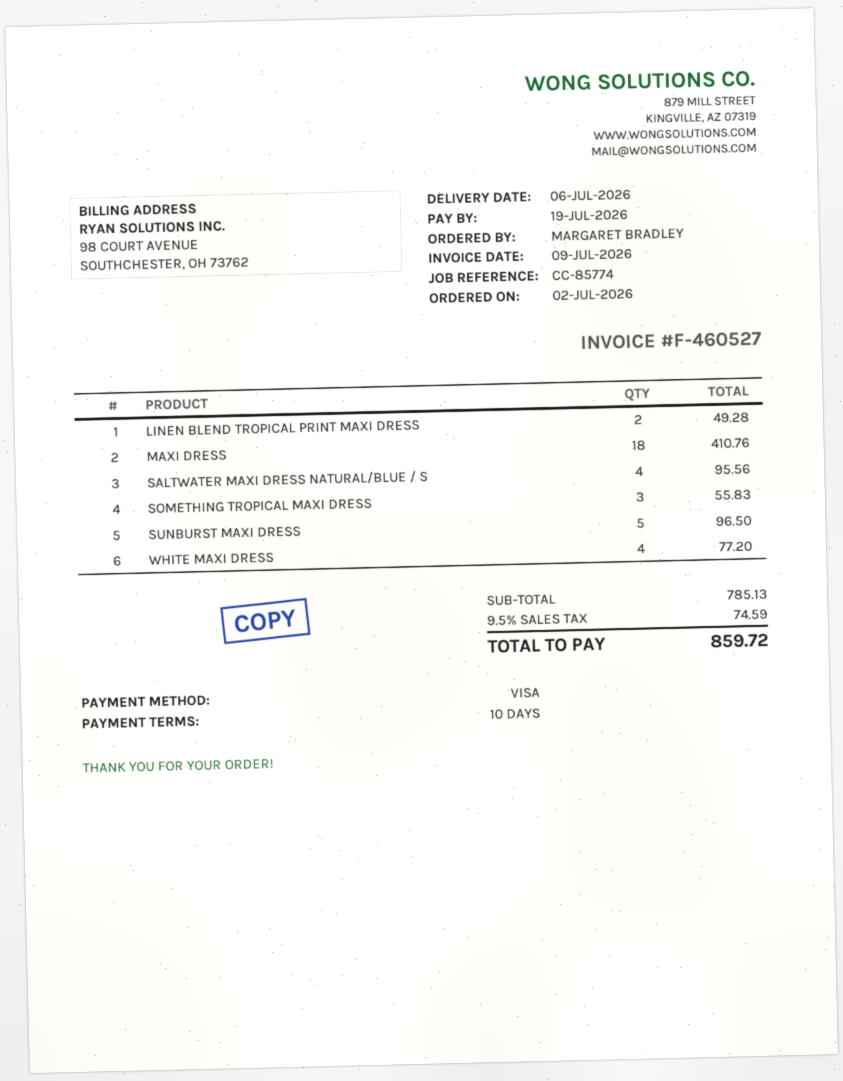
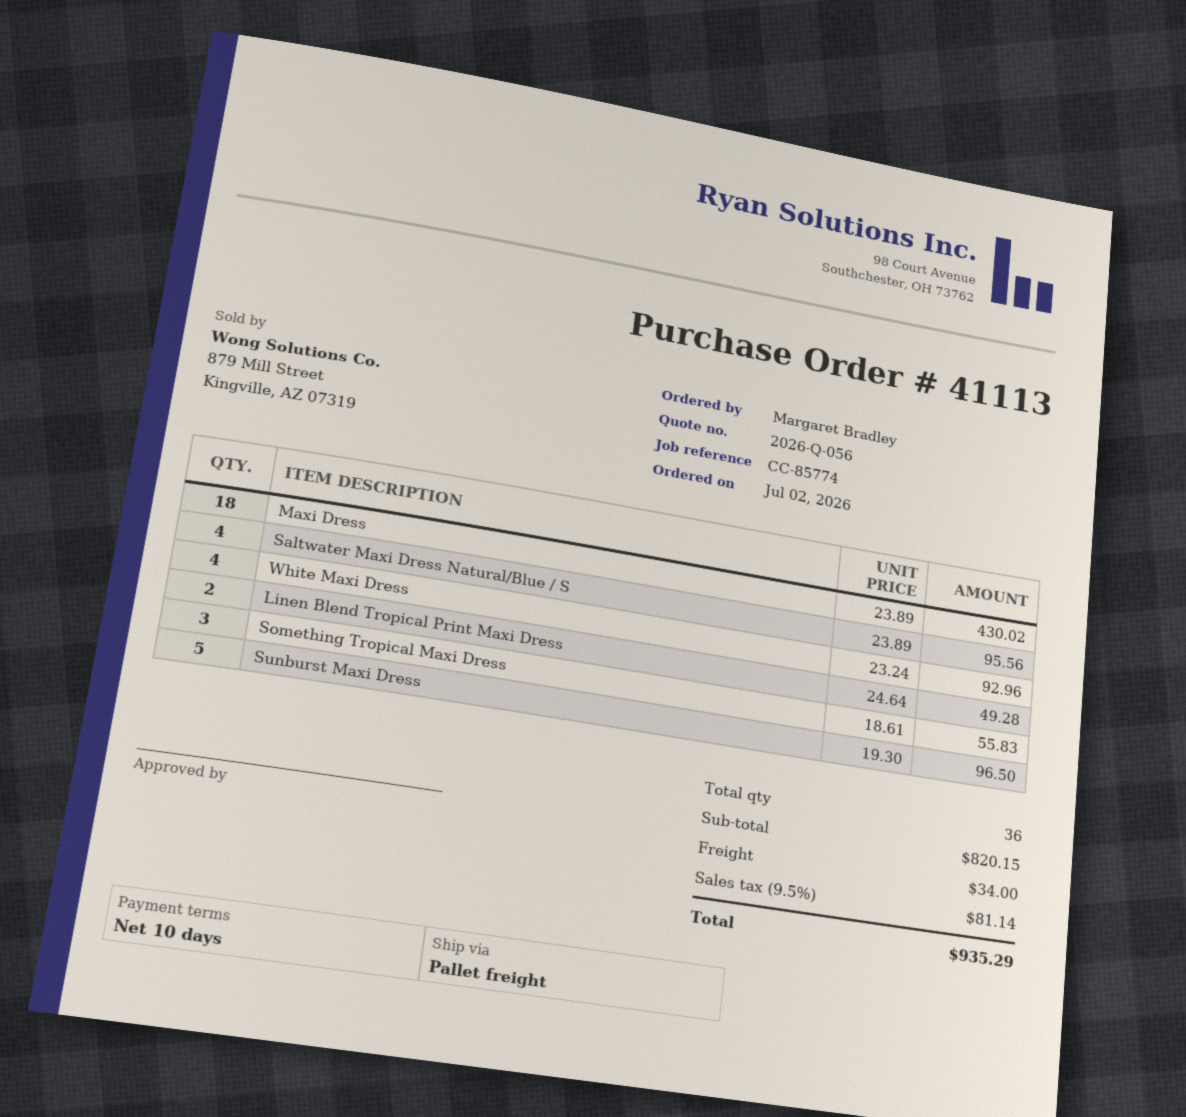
MAXI DRESS: 18 for 410.76 -> 18 for 430.02
WHITE MAXI DRESS: 4 for 77.20 -> 4 for 92.96
subtotal: 785.13 -> 820.15
shipping: none -> 34.00
tax: 9.5% = 74.59 -> 9.5% = 81.14
total: 859.72 -> 935.29

